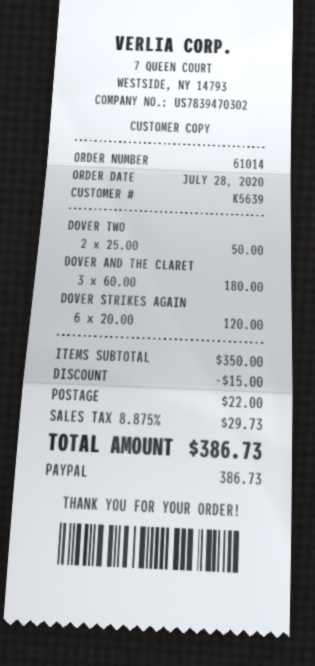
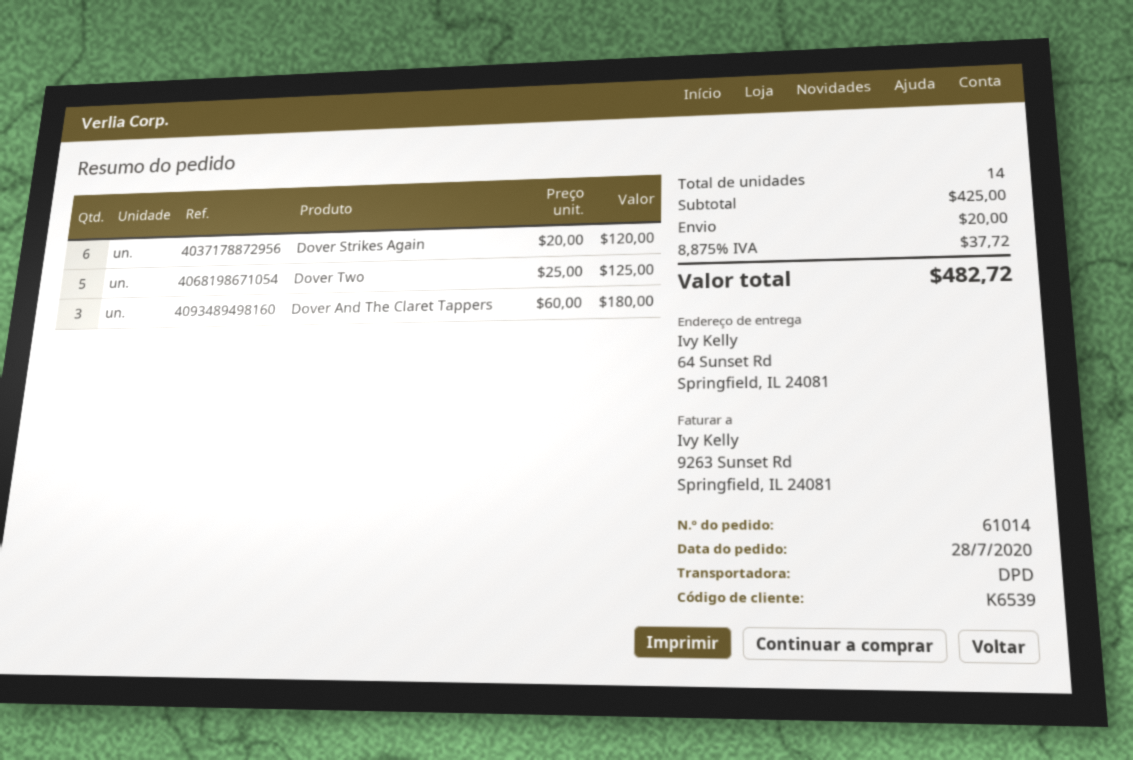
customer number: K5639 -> K6539
DOVER TWO: 2 x 25.00 = 50.00 -> 5 x 25.00 = 125.00
subtotal: 350.00 -> 425.00
discount: 15.00 -> none
shipping: 22.00 -> 20.00
tax: 8.875% = 29.73 -> 8.875% = 37.72
total: 386.73 -> 482.72

